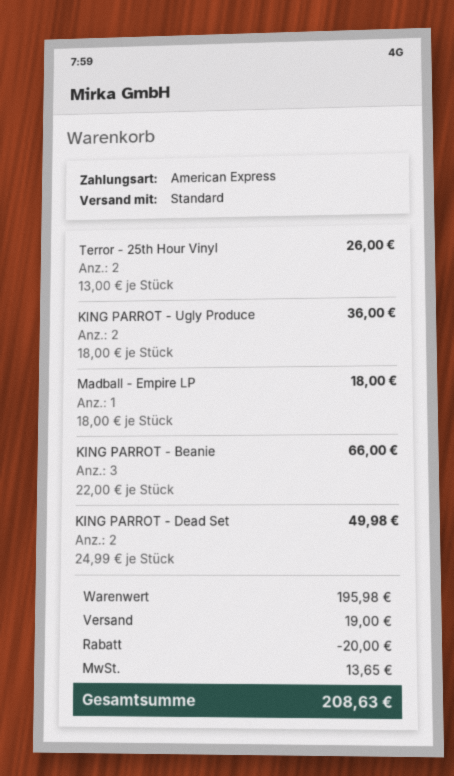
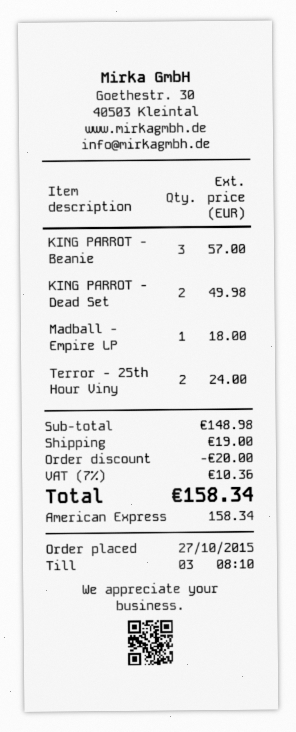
Terror - 25th Hour Vinyl: 2 for 26.00 -> 2 for 24.00
KING PARROT - Ugly Produce: 2 for 36.00 -> none
KING PARROT - Beanie: 3 for 66.00 -> 3 for 57.00
subtotal: 195.98 -> 148.98
tax: 13.65 -> 10.36
total: 208.63 -> 158.34

